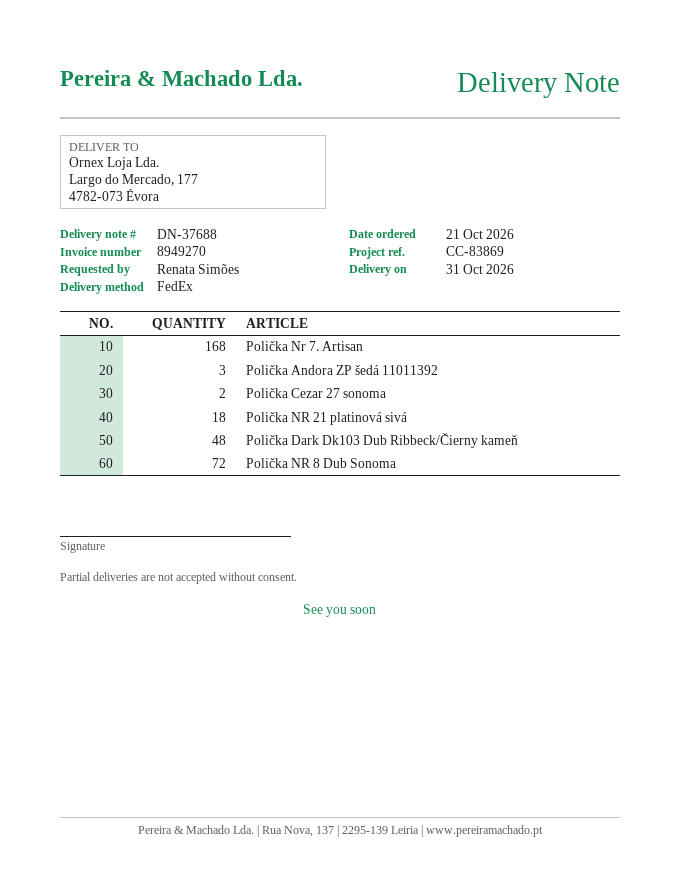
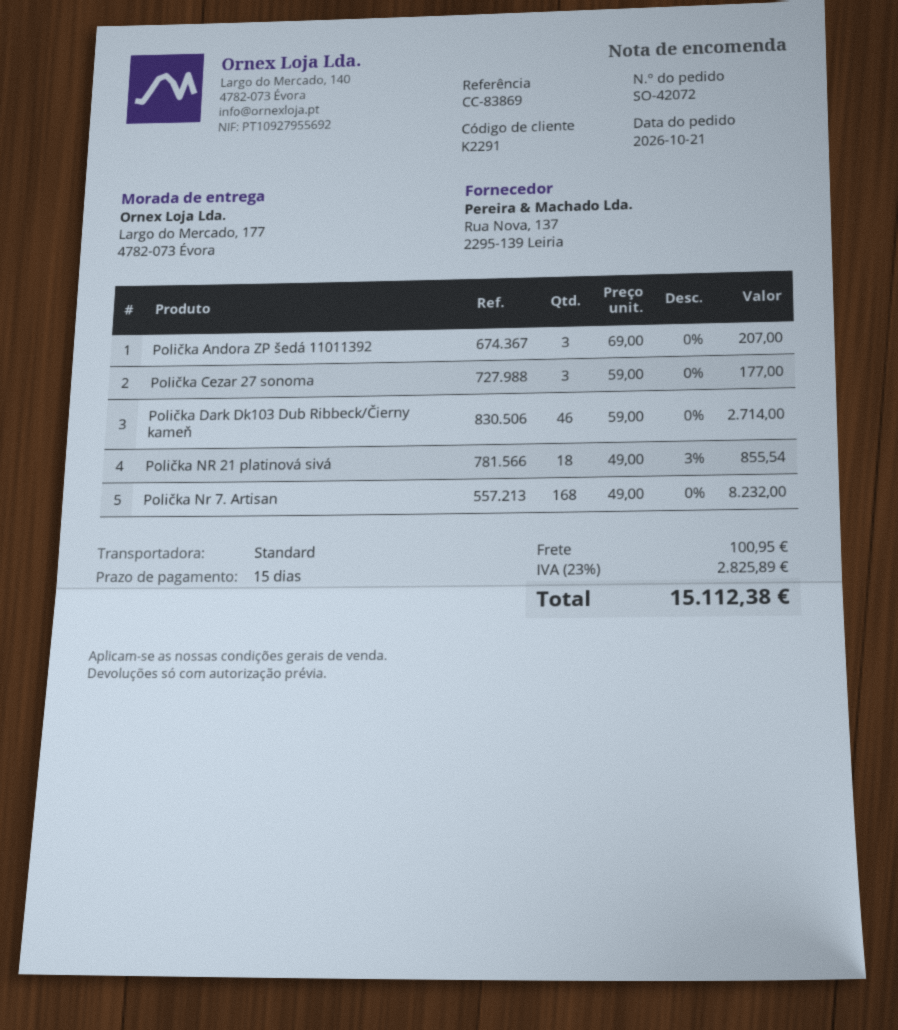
shipping method: FedEx -> standard
Polička Cezar 27 sonoma: 2 -> 3
Polička Dark Dk103 Dub Ribbeck/Čierny kameň: 48 -> 46
Polička NR 8 Dub Sonoma: 72 -> none

